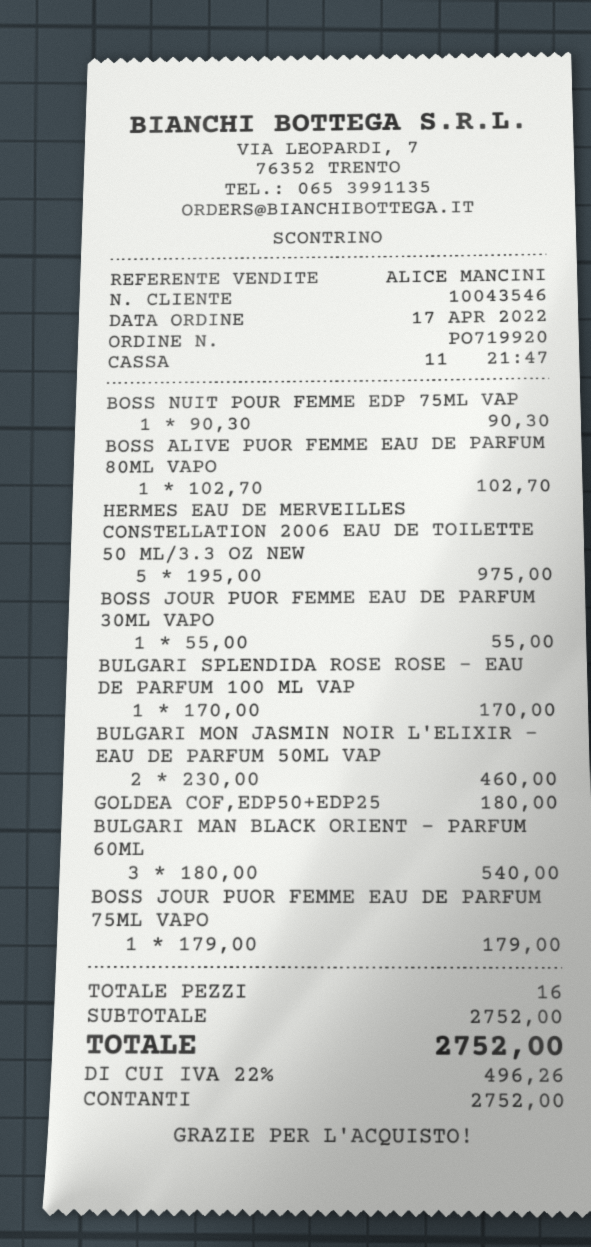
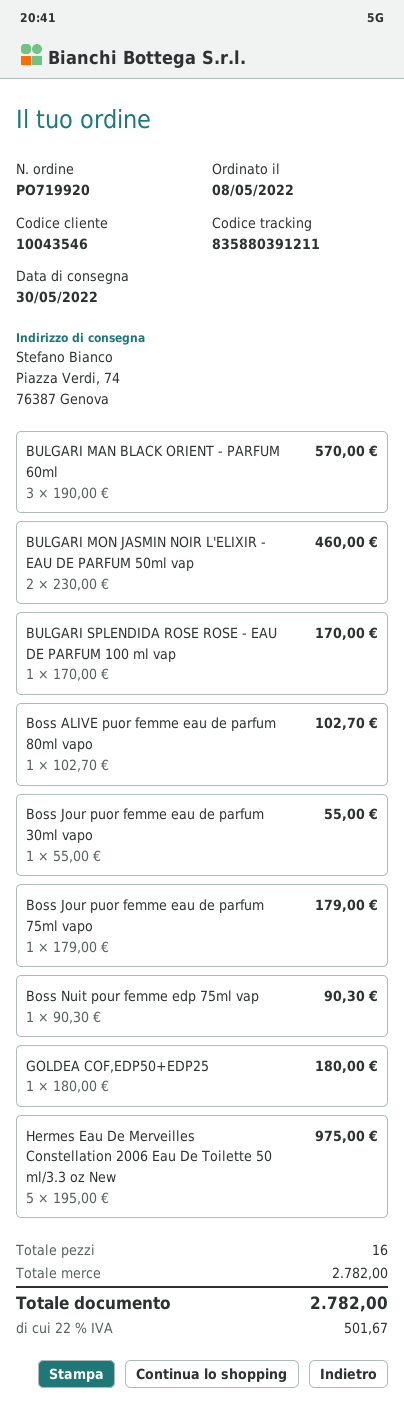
order date: 2022-04-17 -> 2022-05-08
BULGARI MAN BLACK ORIENT - PARFUM 60ML: 3 x 180.00 = 540.00 -> 3 x 190.00 = 570.00
subtotal: 2752.00 -> 2782.00
tax: 22% = 496.26 -> 22% = 501.67
total: 2752.00 -> 2782.00

